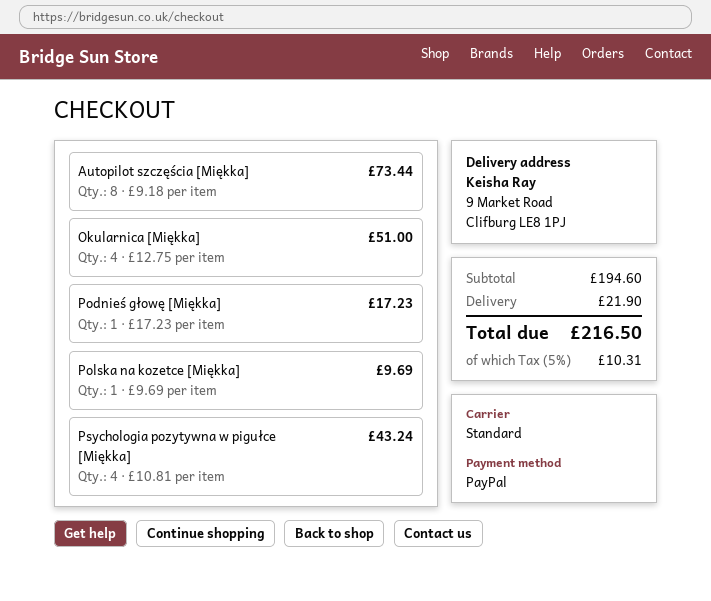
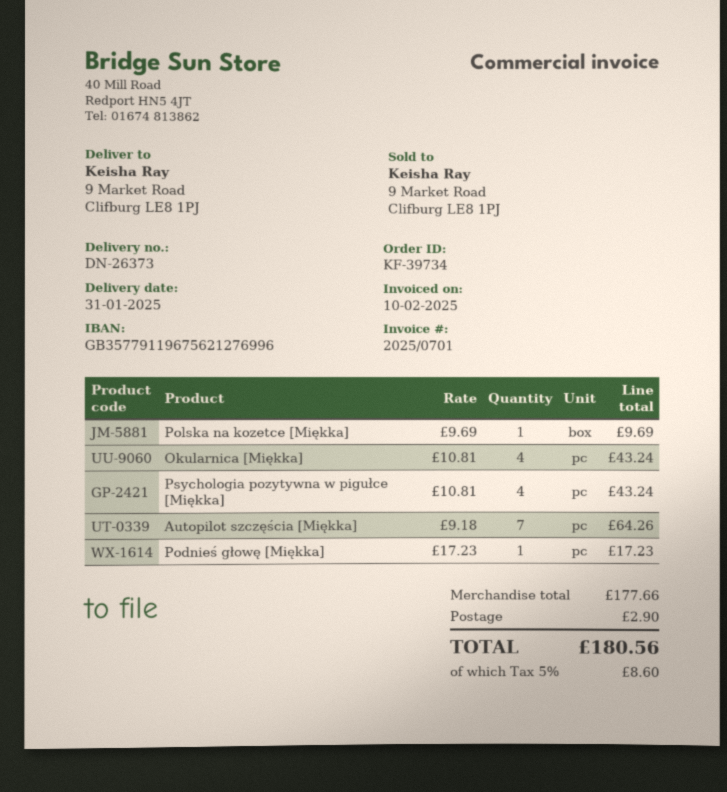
Autopilot szczęścia [Miękka]: 8 x 9.18 = 73.44 -> 7 x 9.18 = 64.26
Okularnica [Miękka]: 4 x 12.75 = 51.00 -> 4 x 10.81 = 43.24
subtotal: 194.60 -> 177.66
shipping: 21.90 -> 2.90
tax: 5% = 10.31 -> 5% = 8.60
total: 216.50 -> 180.56

